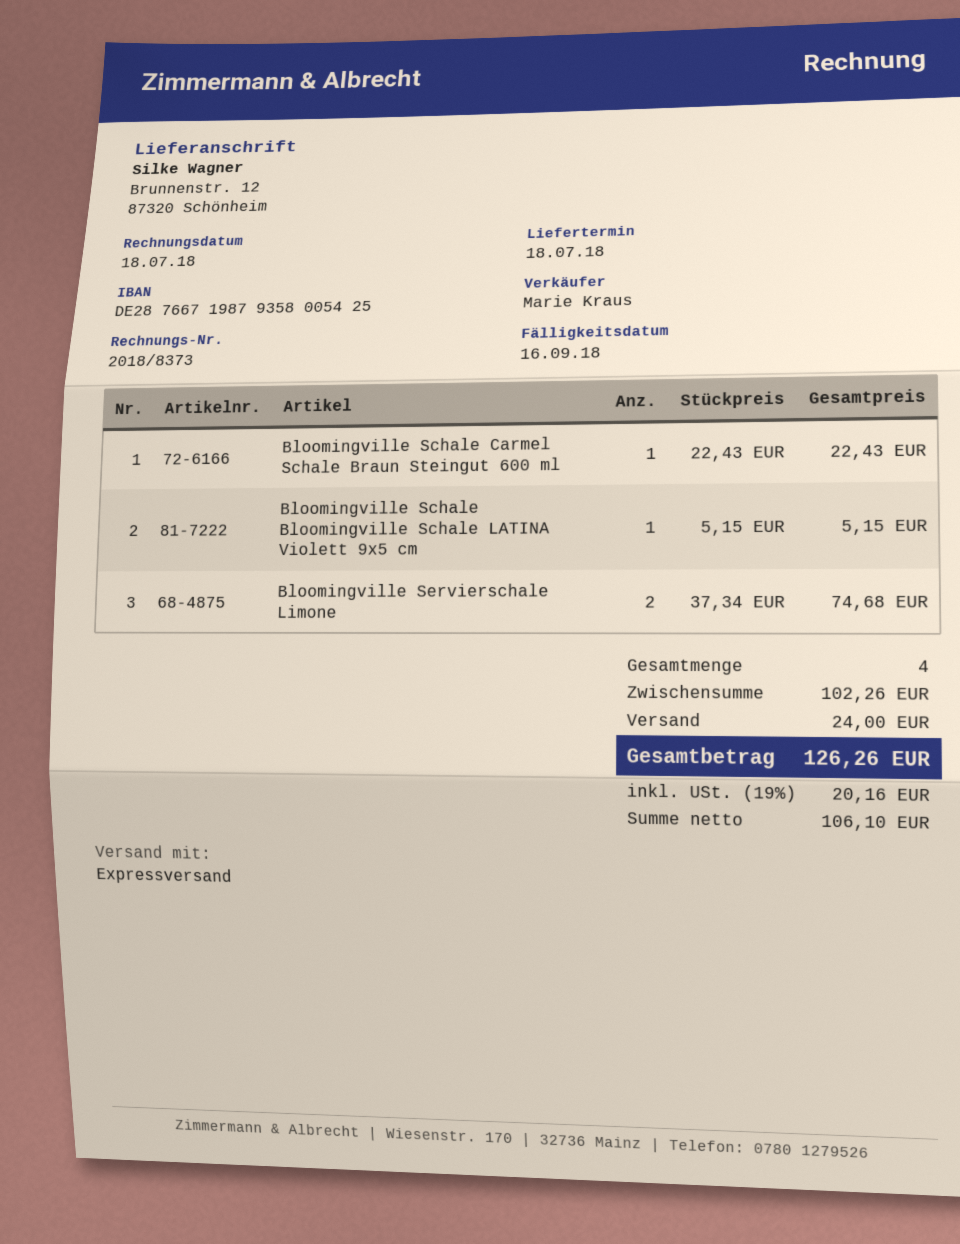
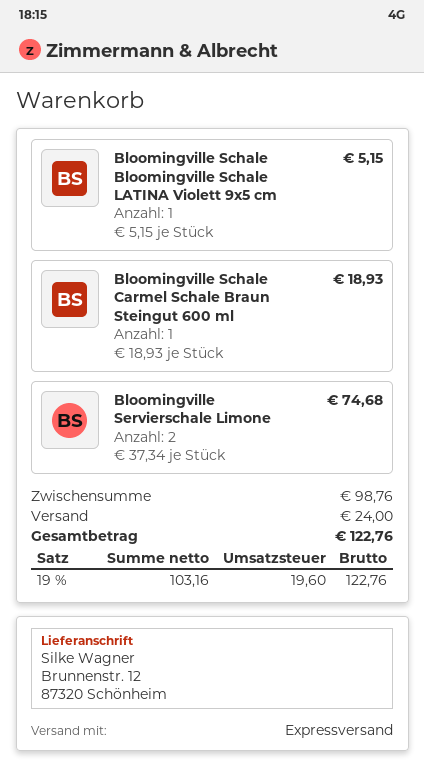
Bloomingville Schale Carmel Schale Braun Steingut 600 ml: 1 x 22.43 = 22.43 -> 1 x 18.93 = 18.93
subtotal: 102.26 -> 98.76
net: 106.10 -> 103.16
tax: 19% = 20.16 -> 19% = 19.60
total: 126.26 -> 122.76

